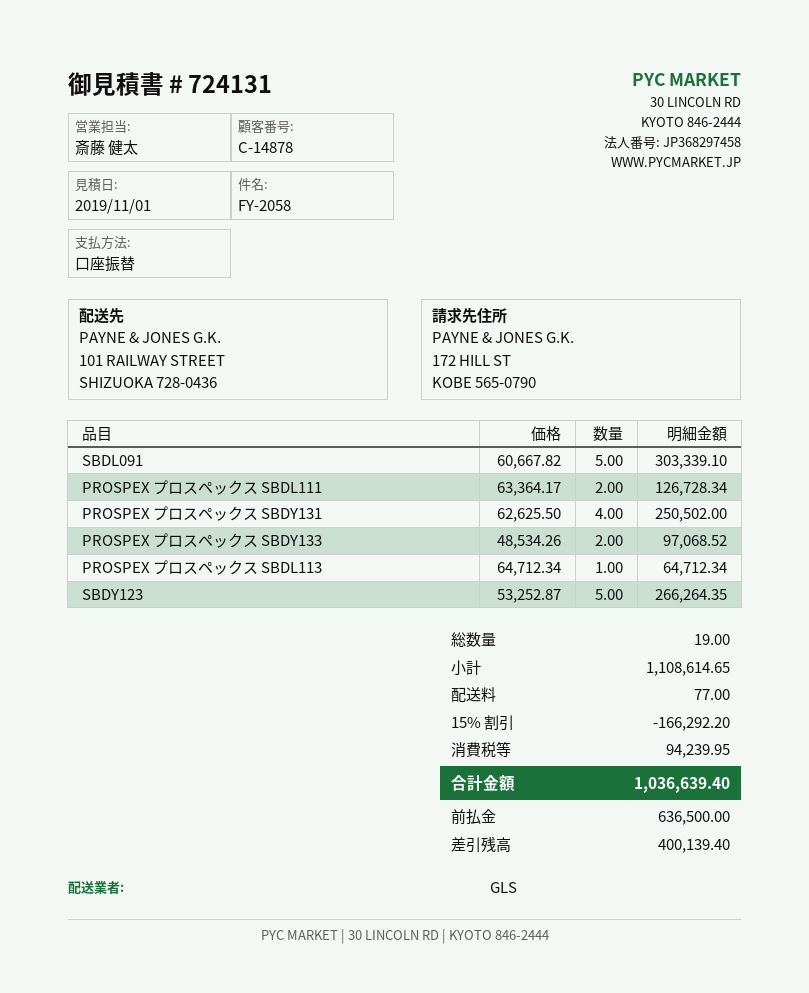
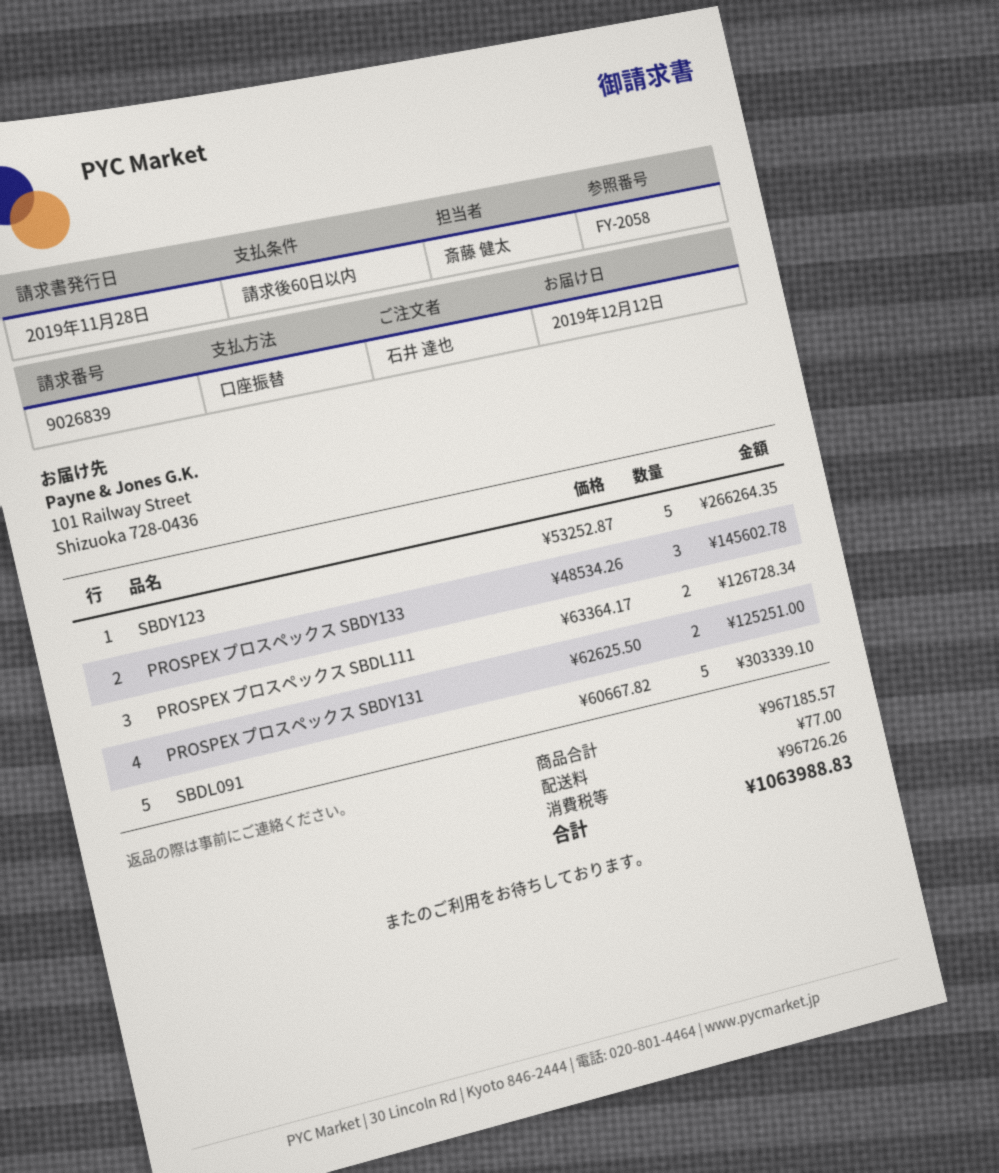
PROSPEX プロスペックス SBDY131: 4 x 62625.50 = 250502.00 -> 2 x 62625.50 = 125251.00
PROSPEX プロスペックス SBDY133: 2 x 48534.26 = 97068.52 -> 3 x 48534.26 = 145602.78
PROSPEX プロスペックス SBDL113: 1 x 64712.34 = 64712.34 -> none
subtotal: 1108614.65 -> 967185.57
discount: 15% = 166292.20 -> none
tax: 94239.95 -> 96726.26
total: 1036639.40 -> 1063988.83

